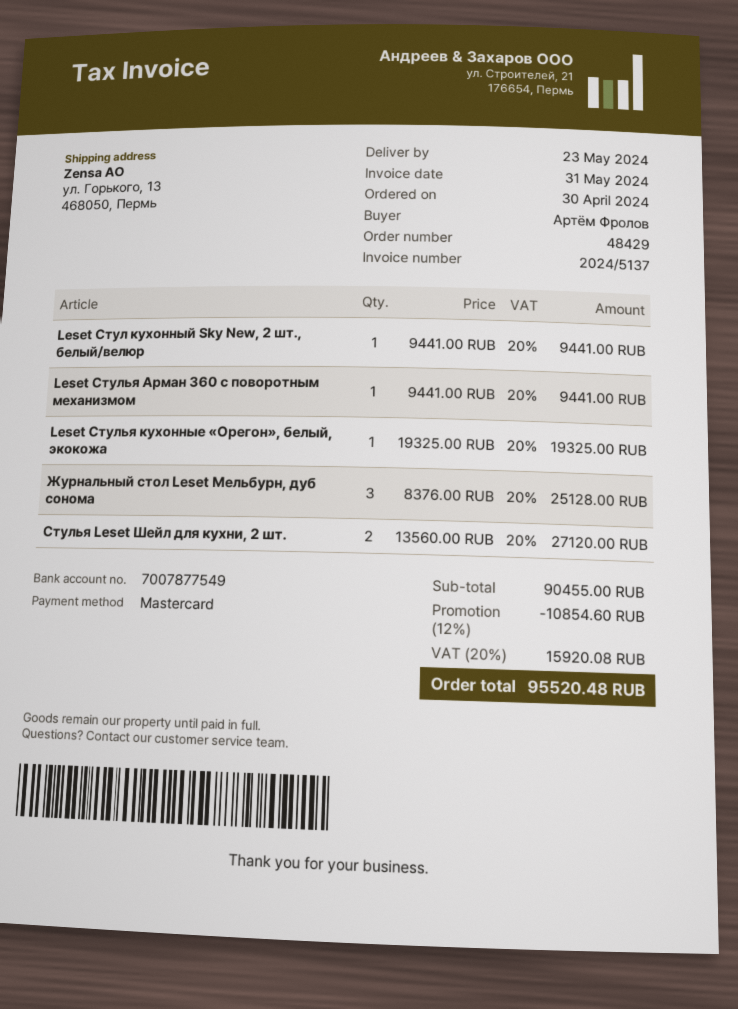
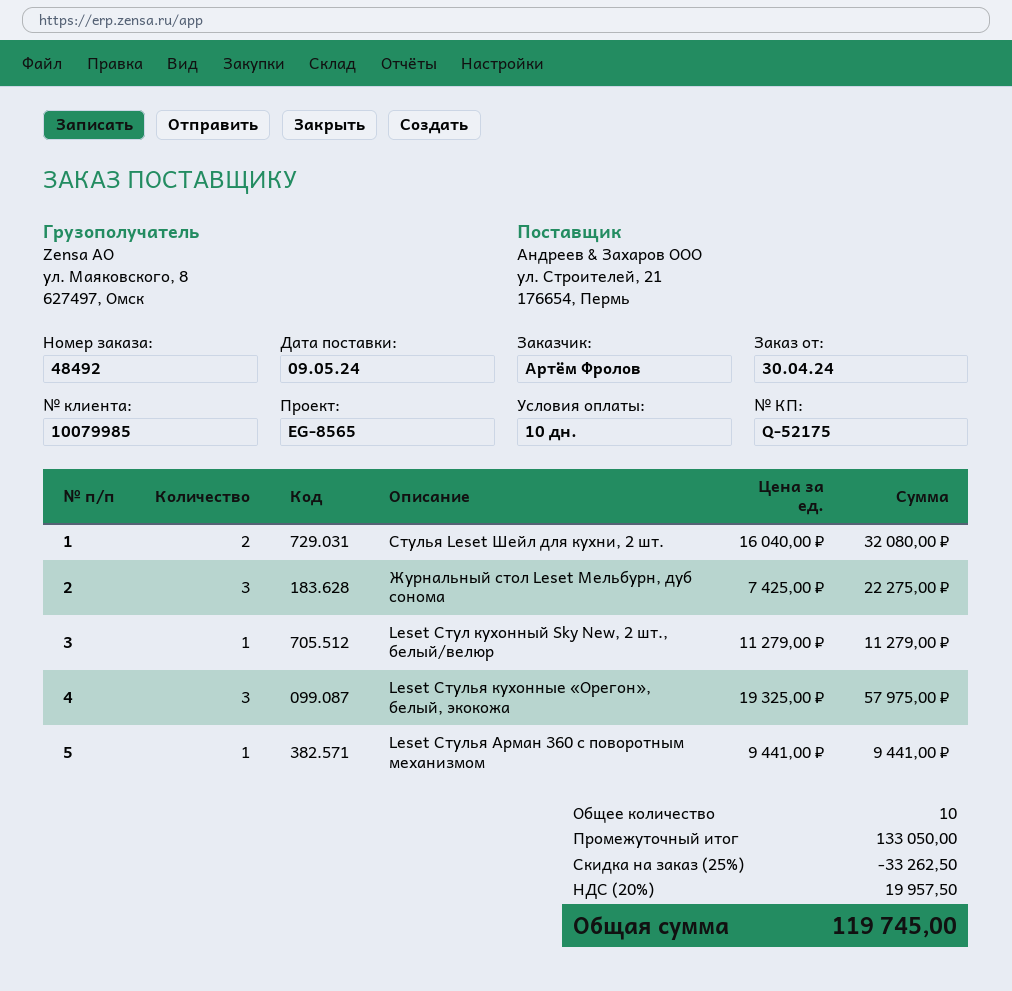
order number: 48429 -> 48492
delivery date: 2024-05-23 -> 2024-05-09
ship to: ул. Горького, 13, 468050, Пермь -> ул. Маяковского, 8, 627497, Омск
Leset Стул кухонный Sky New, 2 шт., белый/велюр: 1 x 9441.00 = 9441.00 -> 1 x 11279.00 = 11279.00
Leset Стулья кухонные «Орегон», белый, экокожа: 1 x 19325.00 = 19325.00 -> 3 x 19325.00 = 57975.00
Журнальный стол Leset Мельбурн, дуб сонома: 3 x 8376.00 = 25128.00 -> 3 x 7425.00 = 22275.00
Стулья Leset Шейл для кухни, 2 шт.: 2 x 13560.00 = 27120.00 -> 2 x 16040.00 = 32080.00
subtotal: 90455.00 -> 133050.00
discount: 12% = 10854.60 -> 25% = 33262.50
tax: 20% = 15920.08 -> 20% = 19957.50
total: 95520.48 -> 119745.00

